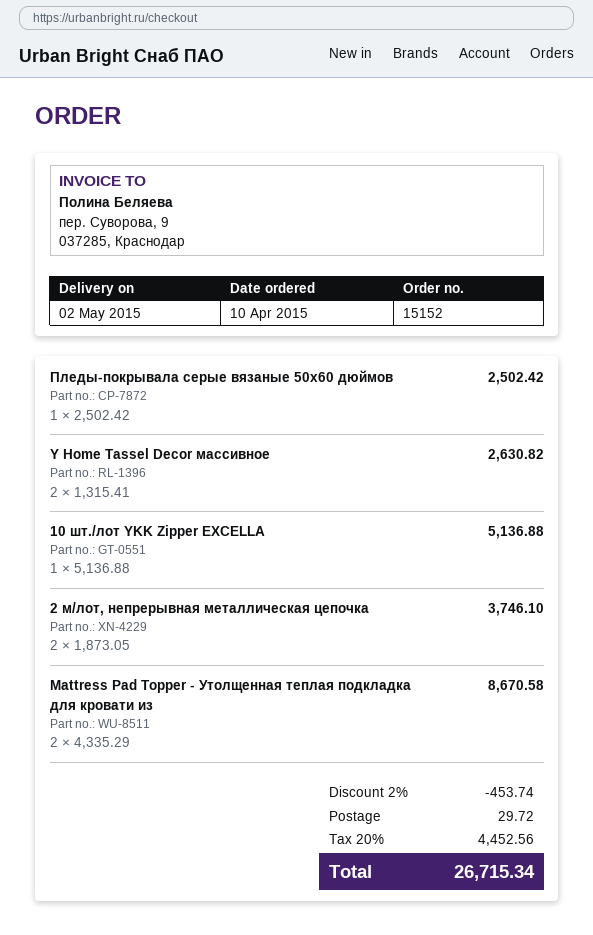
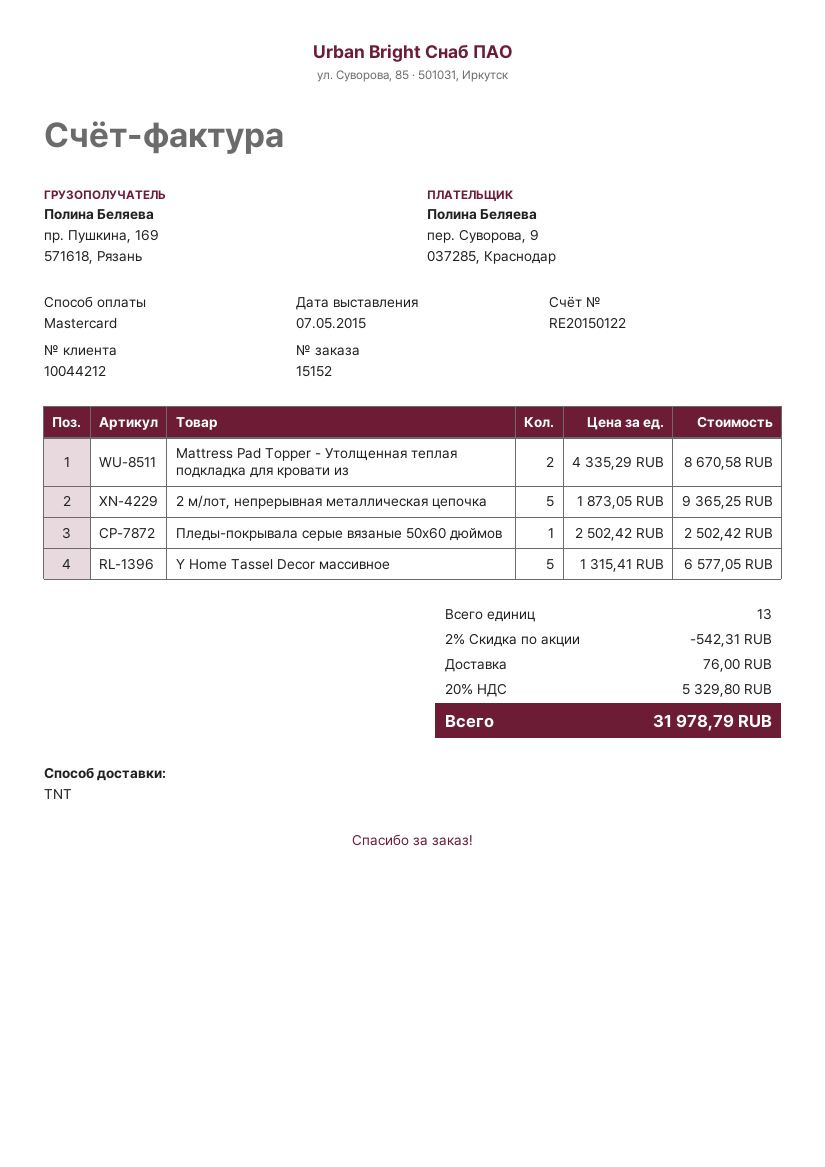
Y Home Tassel Decor массивное: 2 x 1315.41 = 2630.82 -> 5 x 1315.41 = 6577.05
10 шт./лот YKK Zipper EXCELLA: 1 x 5136.88 = 5136.88 -> none
2 м/лот, непрерывная металлическая цепочка: 2 x 1873.05 = 3746.10 -> 5 x 1873.05 = 9365.25
discount: 2% = 453.74 -> 2% = 542.31
shipping: 29.72 -> 76.00
tax: 20% = 4452.56 -> 20% = 5329.80
total: 26715.34 -> 31978.79

